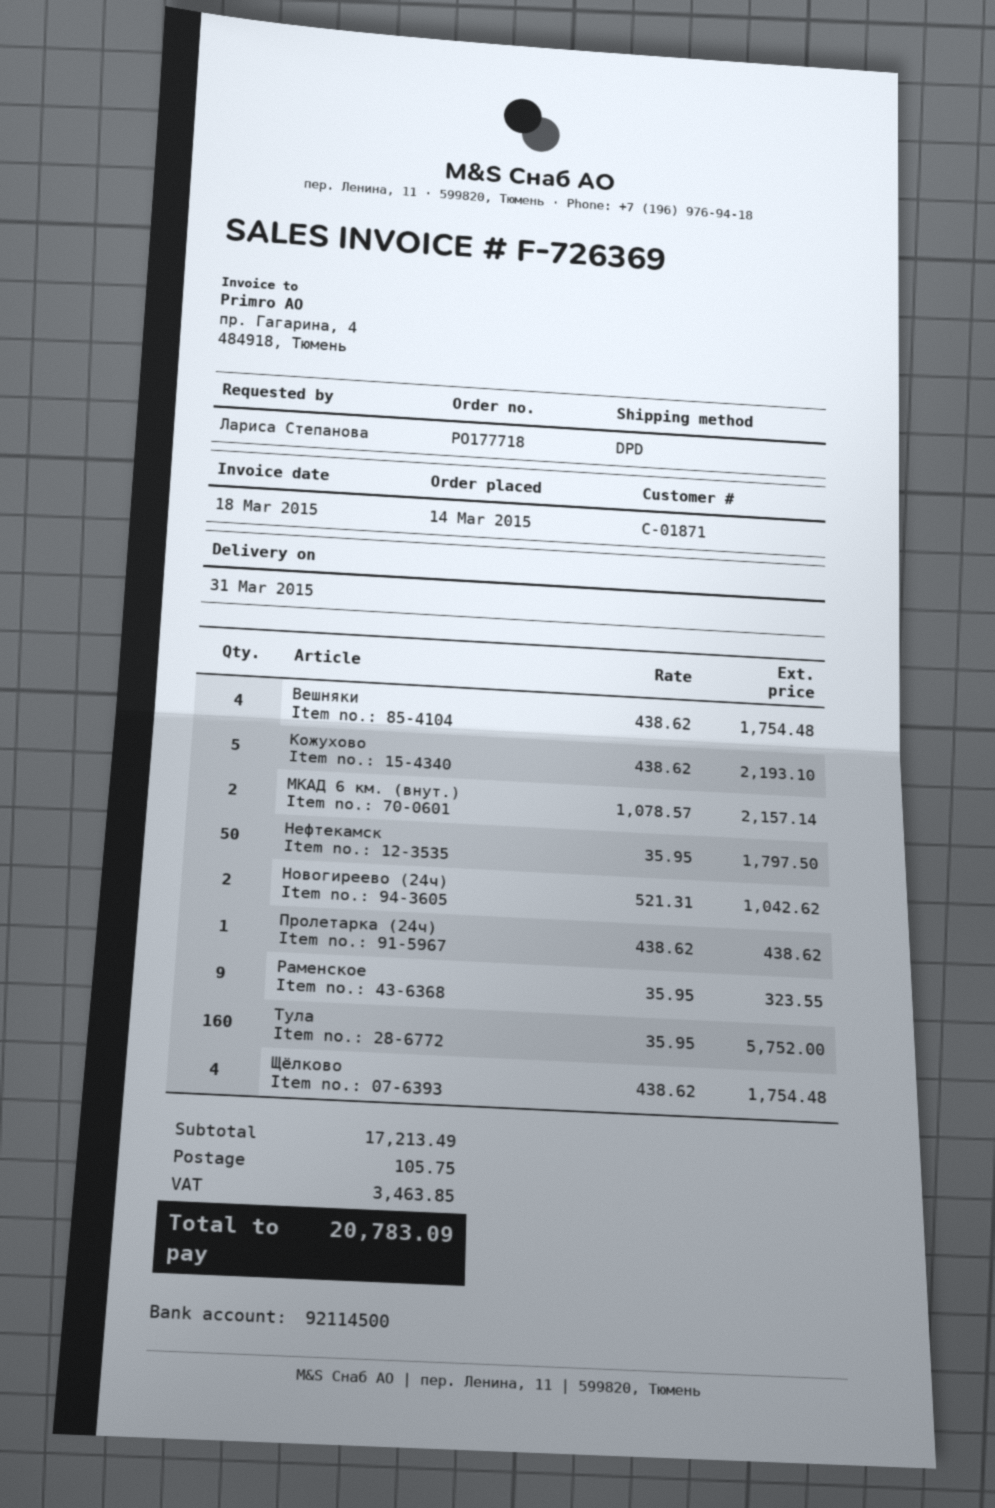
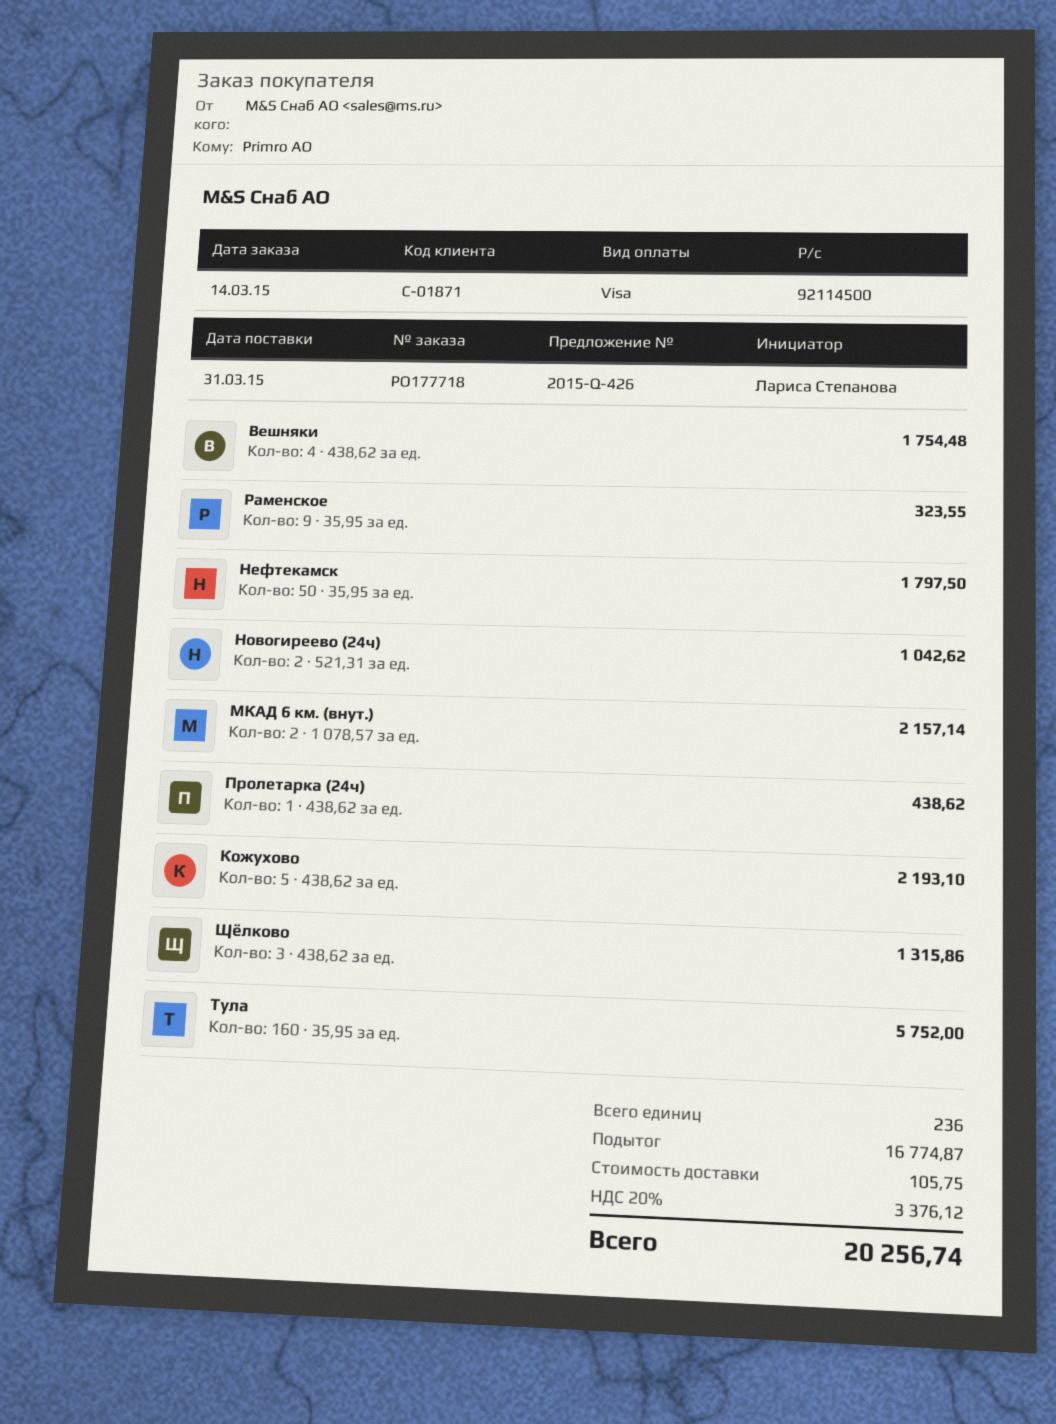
Щёлково: 4 x 438.62 = 1754.48 -> 3 x 438.62 = 1315.86
subtotal: 17213.49 -> 16774.87
tax: 3463.85 -> 3376.12
total: 20783.09 -> 20256.74

